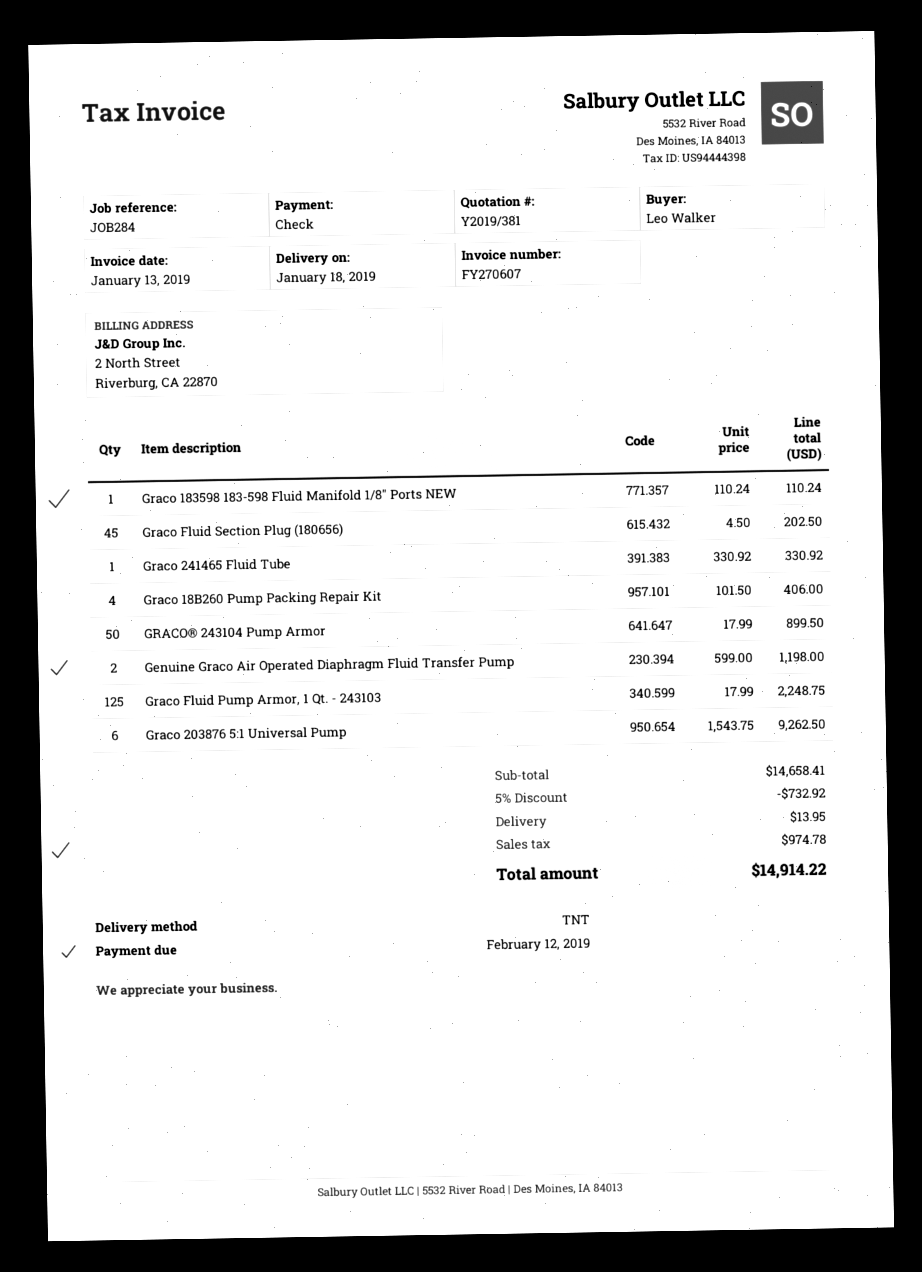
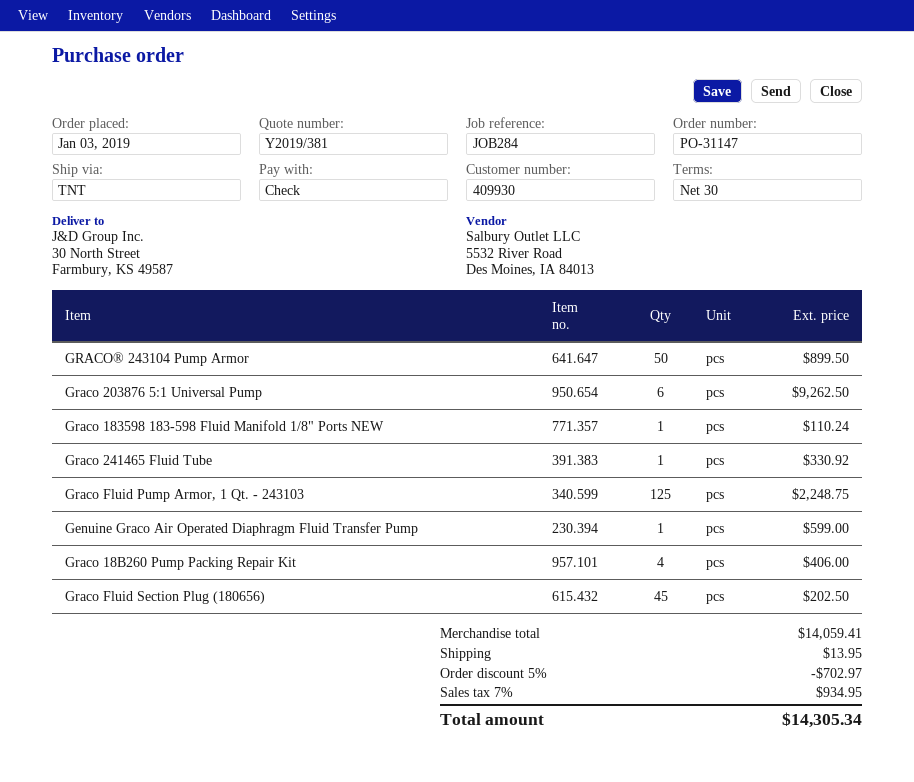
Genuine Graco Air Operated Diaphragm Fluid Transfer Pump: 2 for 1198.00 -> 1 for 599.00
subtotal: 14658.41 -> 14059.41
discount: 5% = 732.92 -> 5% = 702.97
tax: 974.78 -> 934.95
total: 14914.22 -> 14305.34

